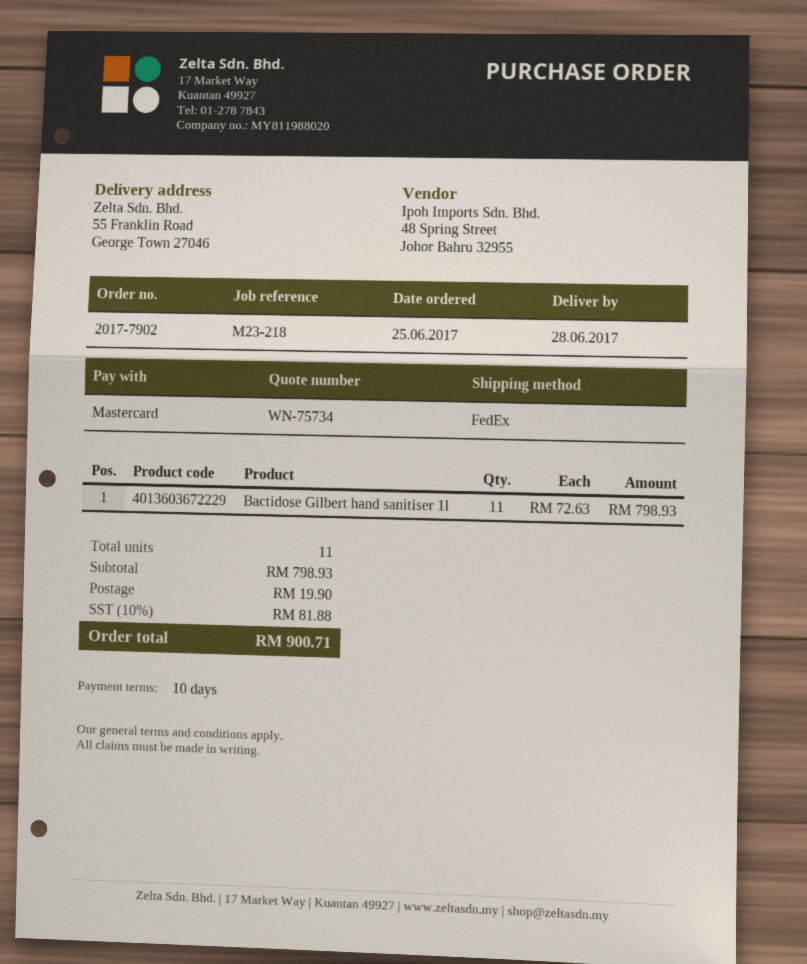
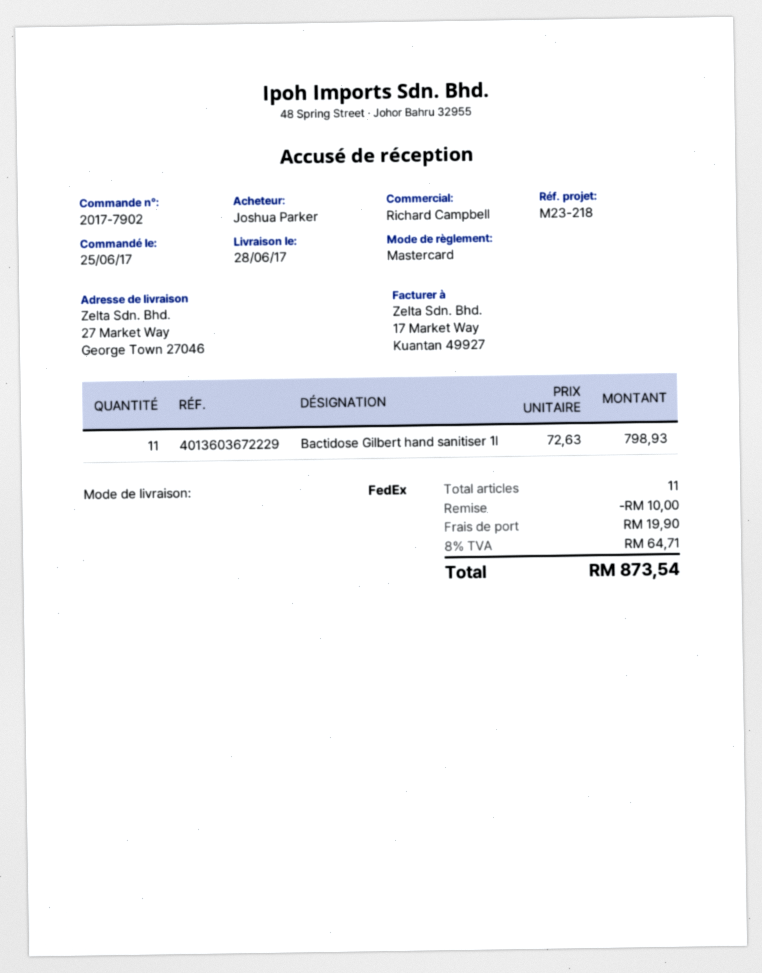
ship to: 55 Franklin Road, George Town 27046 -> 27 Market Way, George Town 27046
discount: none -> 10.00
tax: 10% = 81.88 -> 8% = 64.71
total: 900.71 -> 873.54

